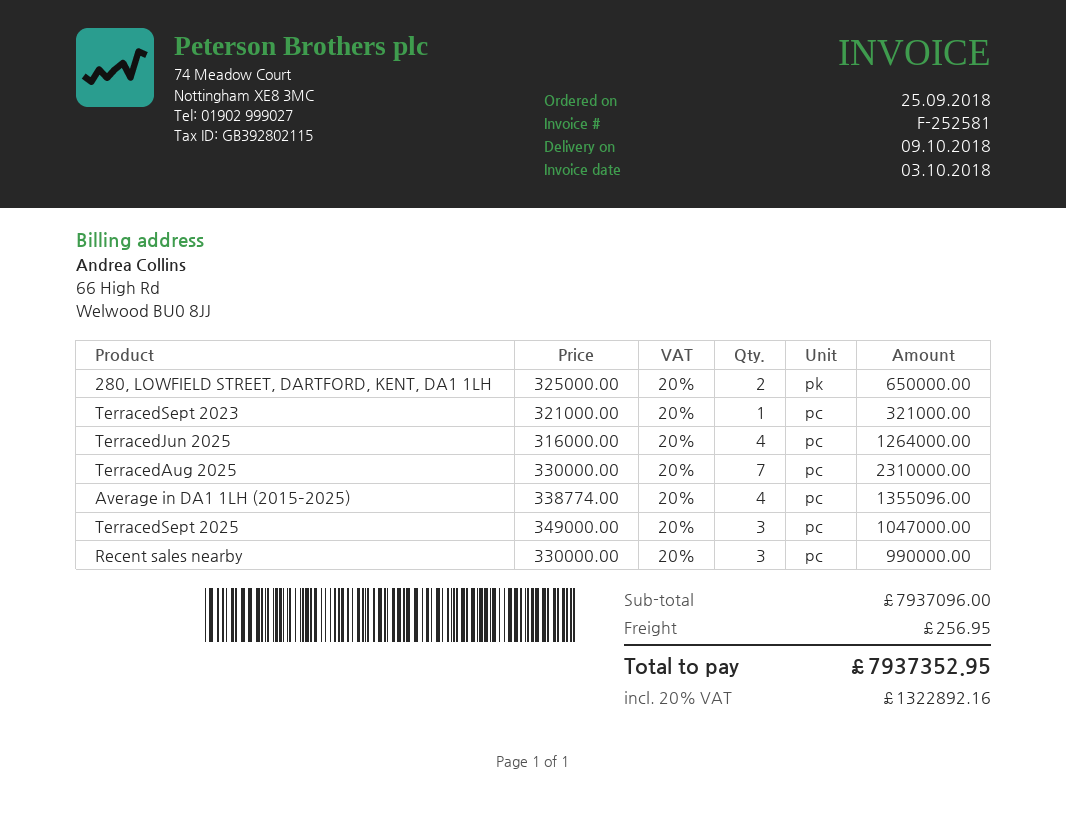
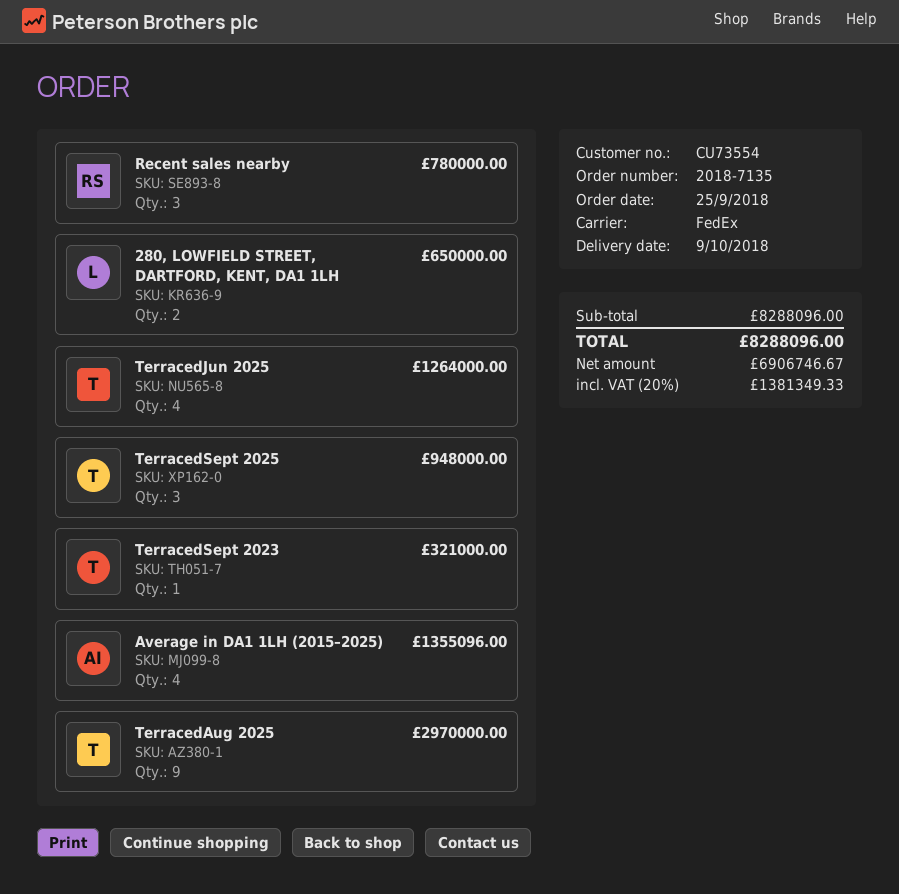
TerracedAug 2025: 7 for 2310000.00 -> 9 for 2970000.00
TerracedSept 2025: 3 for 1047000.00 -> 3 for 948000.00
Recent sales nearby: 3 for 990000.00 -> 3 for 780000.00
subtotal: 7937096.00 -> 8288096.00
shipping: 256.95 -> none
tax: 20% = 1322892.16 -> 20% = 1381349.33
total: 7937352.95 -> 8288096.00

